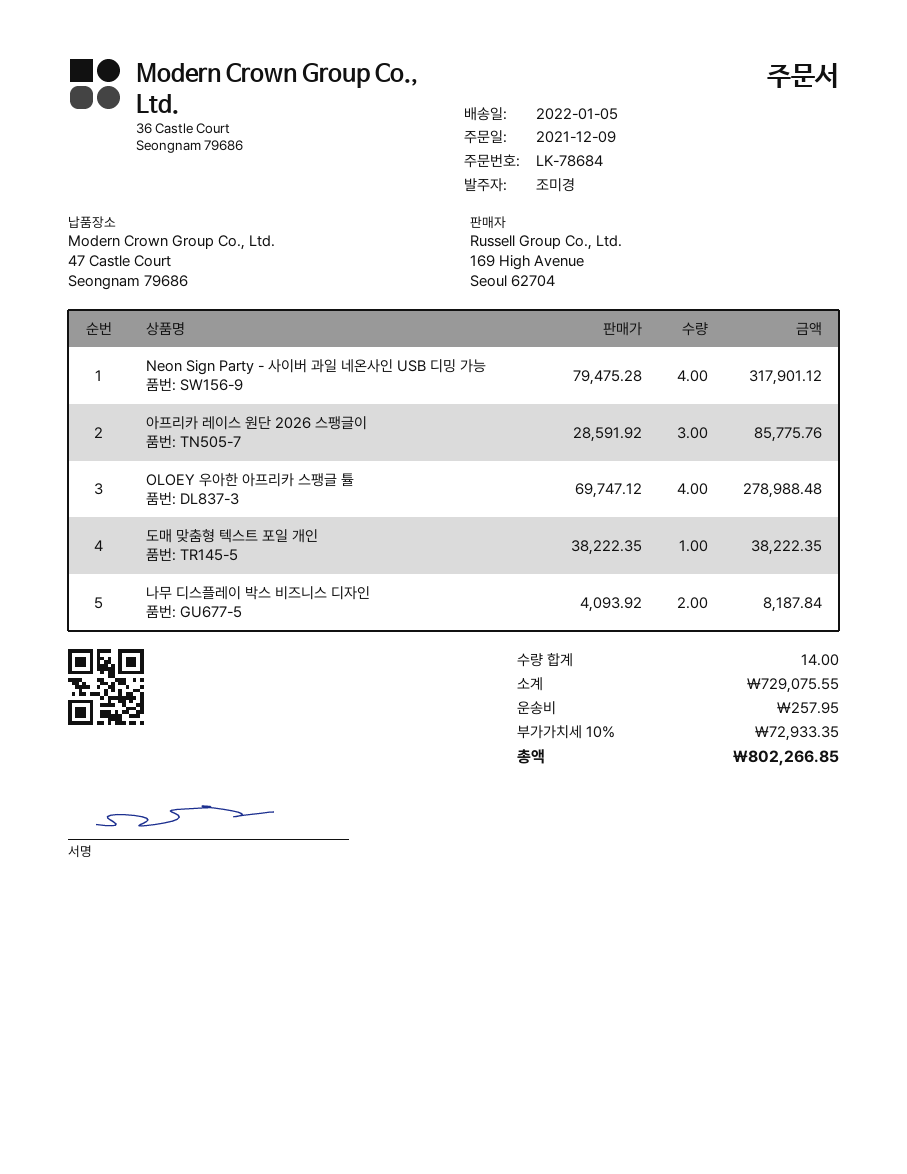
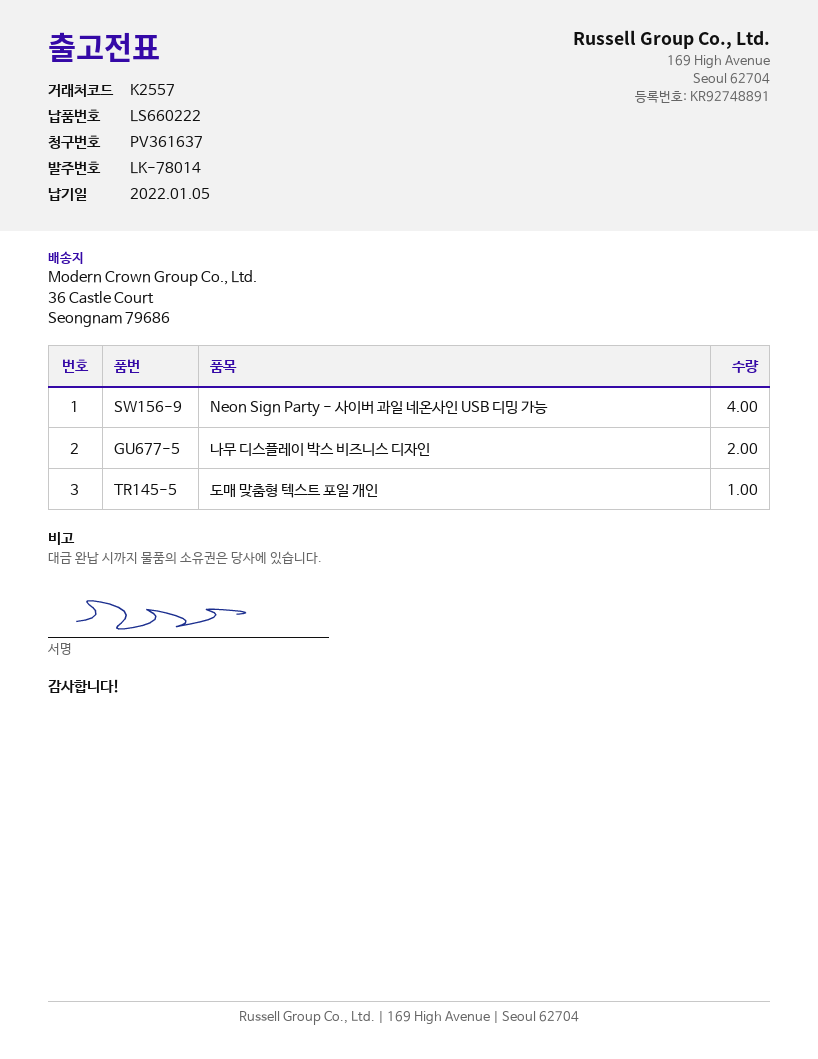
order number: LK-78684 -> LK-78014
ship to: 47 Castle Court, Seongnam 79686 -> 36 Castle Court, Seongnam 79686
아프리카 레이스 원단 2026 스팽글이: 3 -> none
OLOEY 우아한 아프리카 스팽글 튤: 4 -> none

